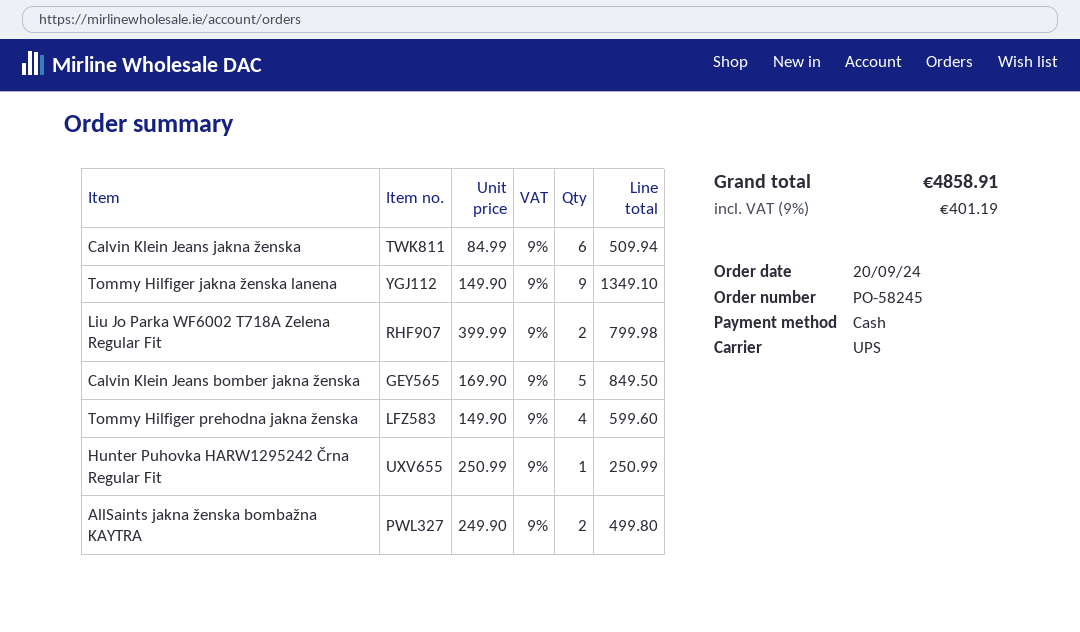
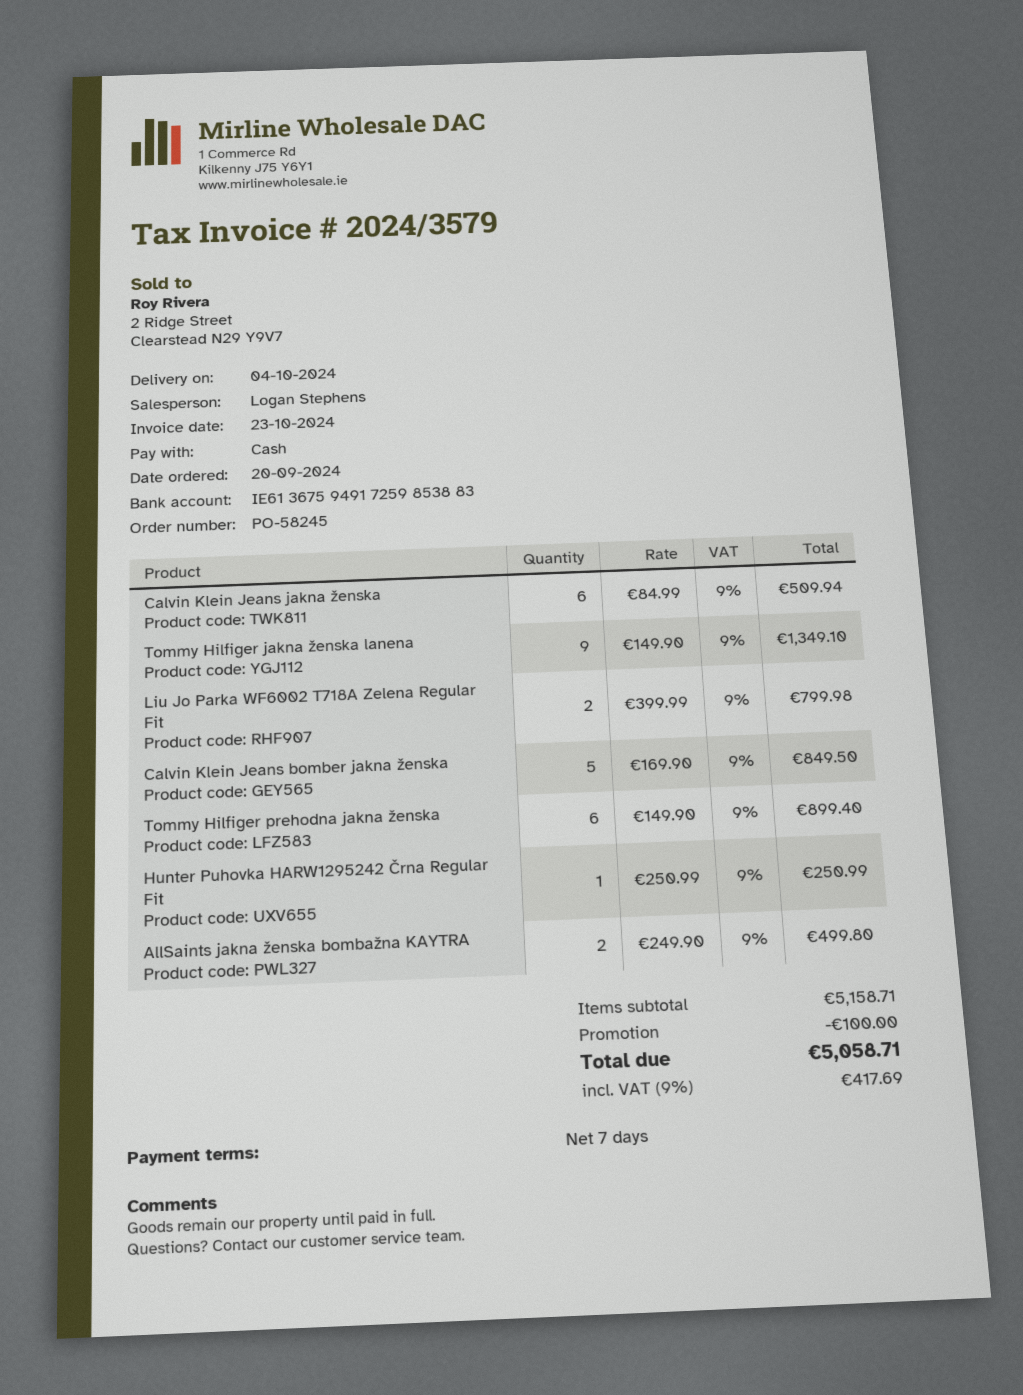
Tommy Hilfiger prehodna jakna ženska: 4 x 149.90 = 599.60 -> 6 x 149.90 = 899.40
discount: none -> 100.00
tax: 9% = 401.19 -> 9% = 417.69
total: 4858.91 -> 5058.71

